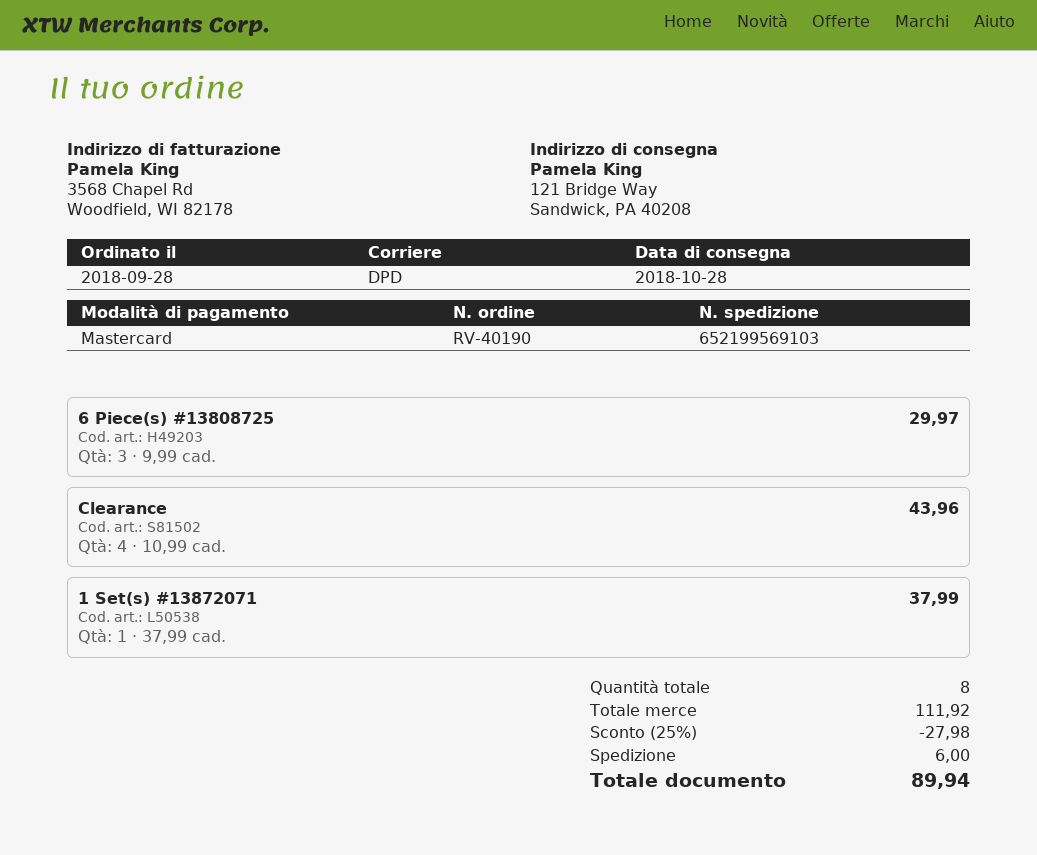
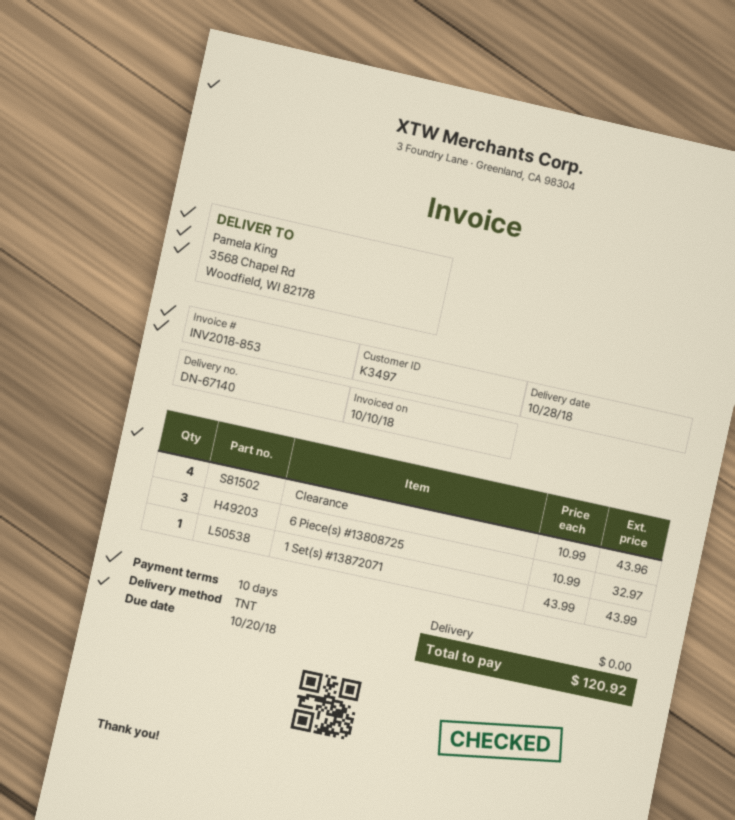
shipping method: DPD -> TNT
ship to: 121 Bridge Way, Sandwick, PA 40208 -> 3568 Chapel Rd, Woodfield, WI 82178
6 Piece(s) #13808725: 3 x 9.99 = 29.97 -> 3 x 10.99 = 32.97
1 Set(s) #13872071: 1 x 37.99 = 37.99 -> 1 x 43.99 = 43.99
discount: 25% = 27.98 -> none
shipping: 6.00 -> 0.00
total: 89.94 -> 120.92

